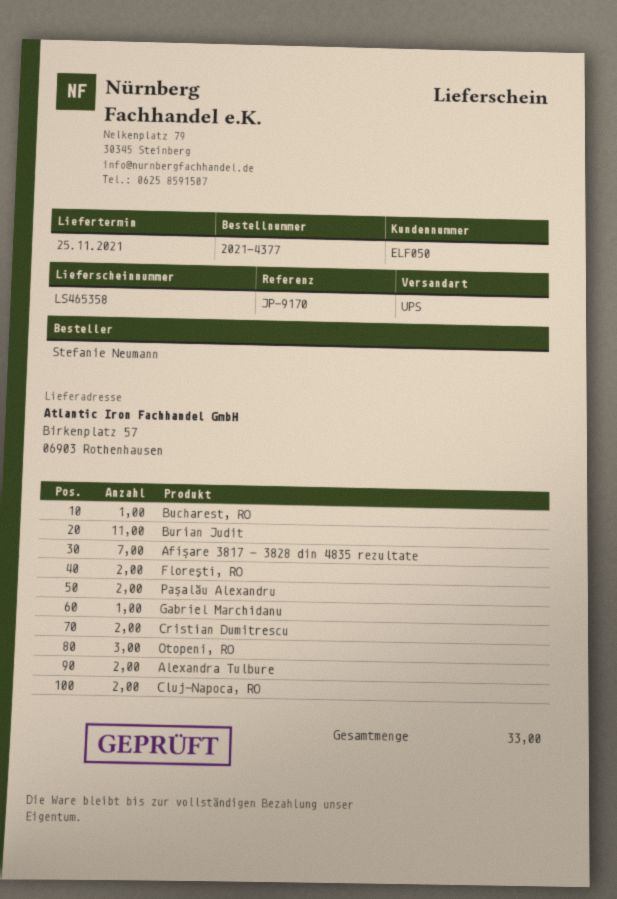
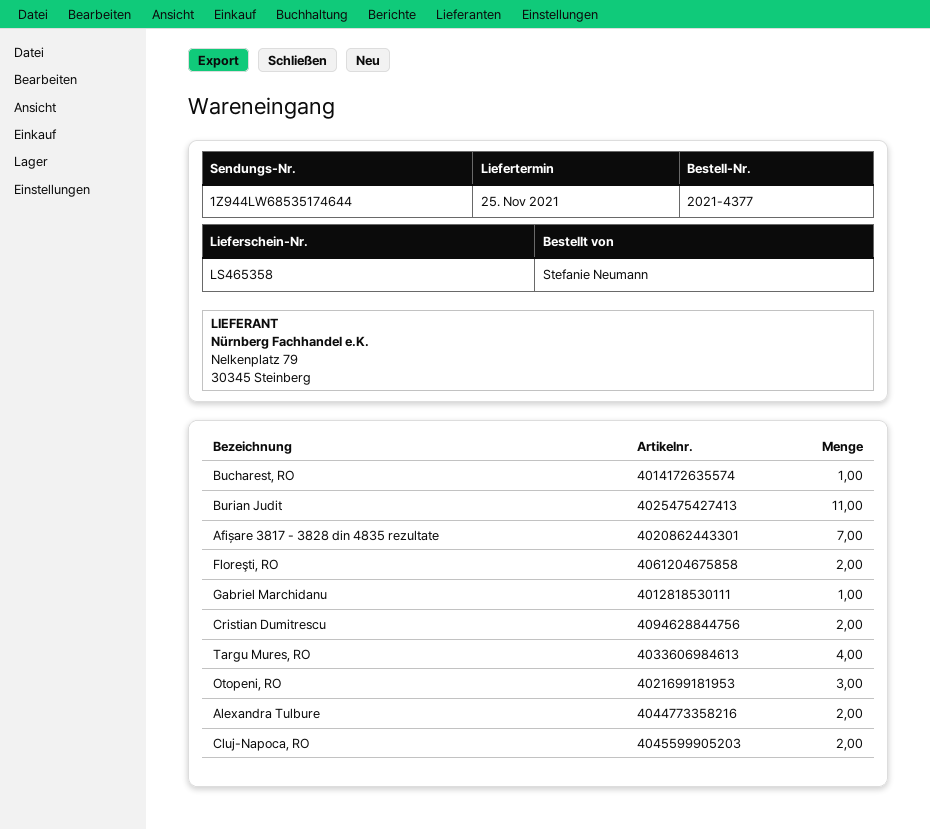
Pașalău Alexandru: 2 -> none
Targu Mures, RO: none -> 4

